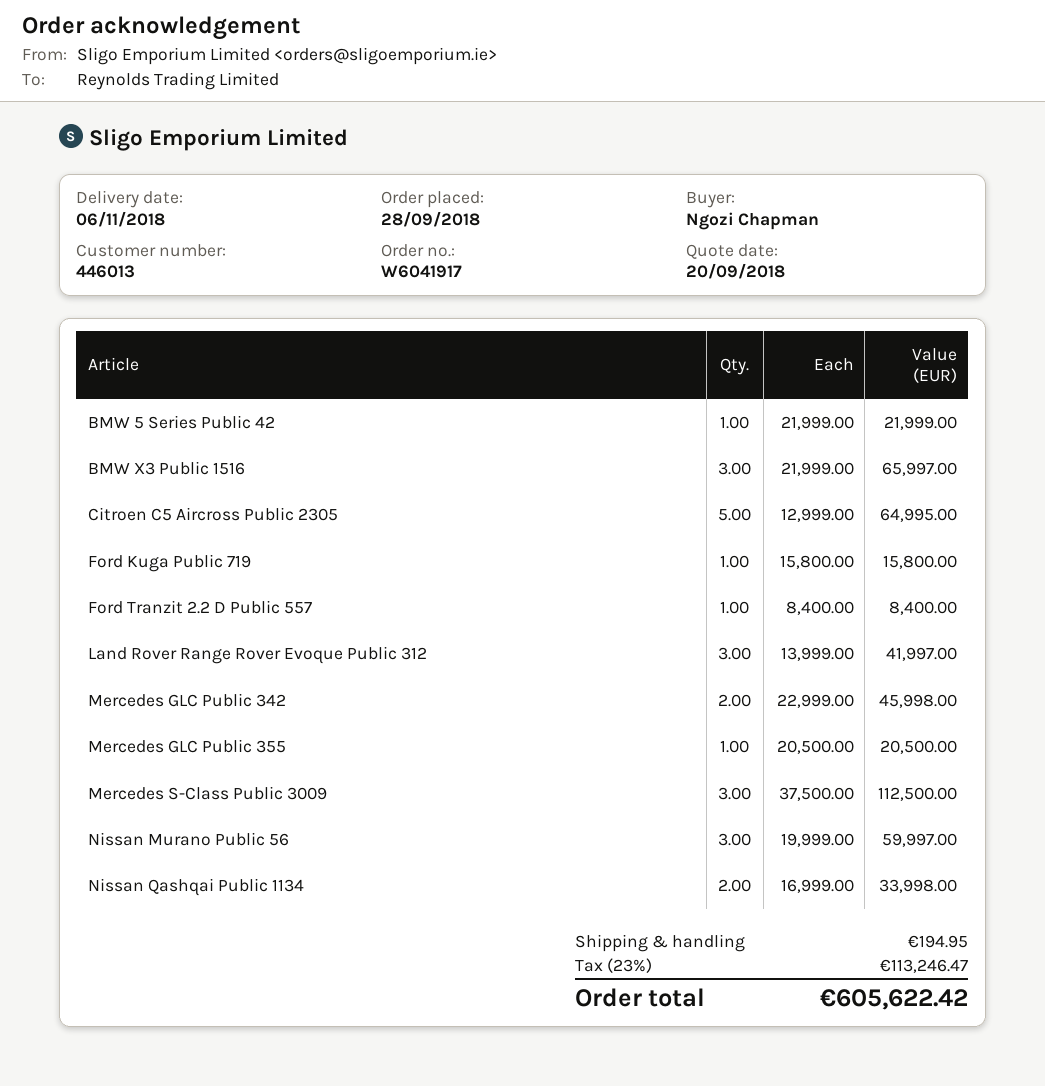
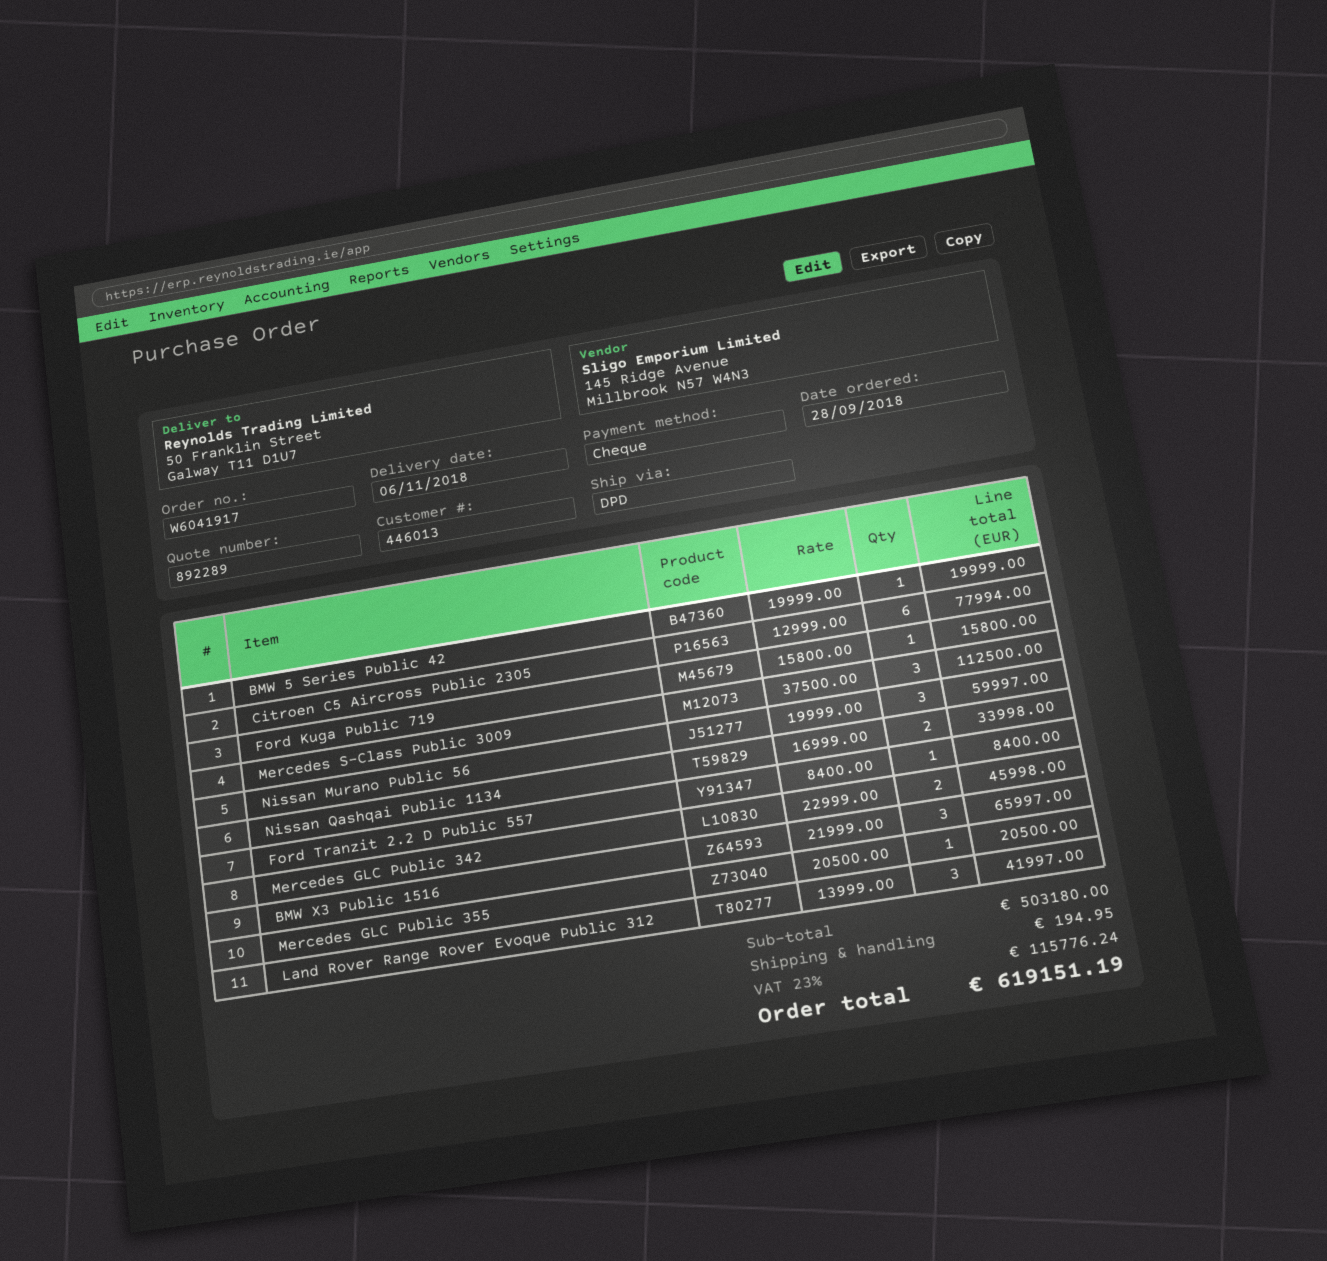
BMW 5 Series Public 42: 1 x 21999.00 = 21999.00 -> 1 x 19999.00 = 19999.00
Citroen C5 Aircross Public 2305: 5 x 12999.00 = 64995.00 -> 6 x 12999.00 = 77994.00
tax: 23% = 113246.47 -> 23% = 115776.24
total: 605622.42 -> 619151.19

